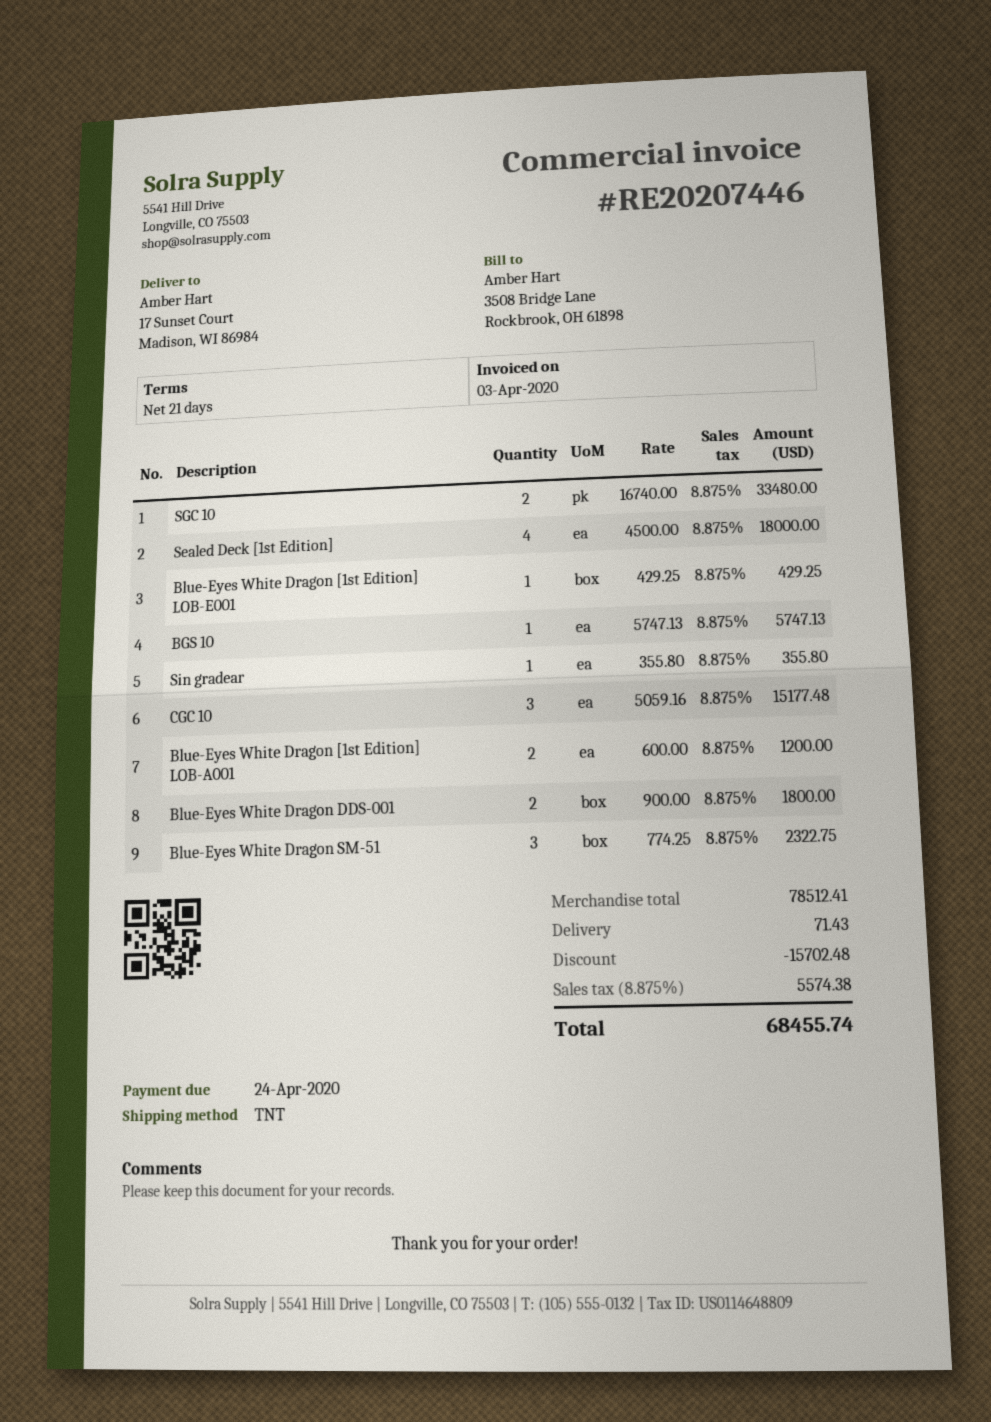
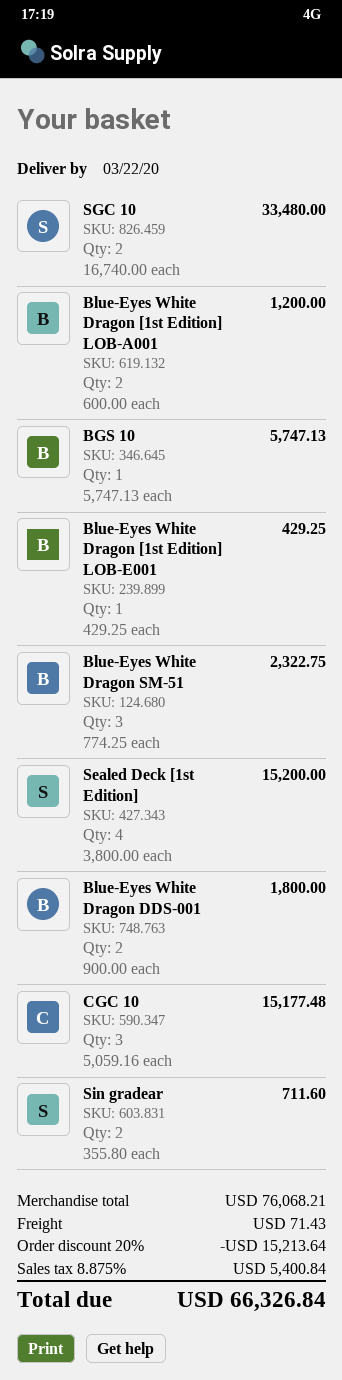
Sealed Deck [1st Edition]: 4 x 4500.00 = 18000.00 -> 4 x 3800.00 = 15200.00
Sin gradear: 1 x 355.80 = 355.80 -> 2 x 355.80 = 711.60
subtotal: 78512.41 -> 76068.21
discount: 15702.48 -> 15213.64
tax: 8.875% = 5574.38 -> 8.875% = 5400.84
total: 68455.74 -> 66326.84

